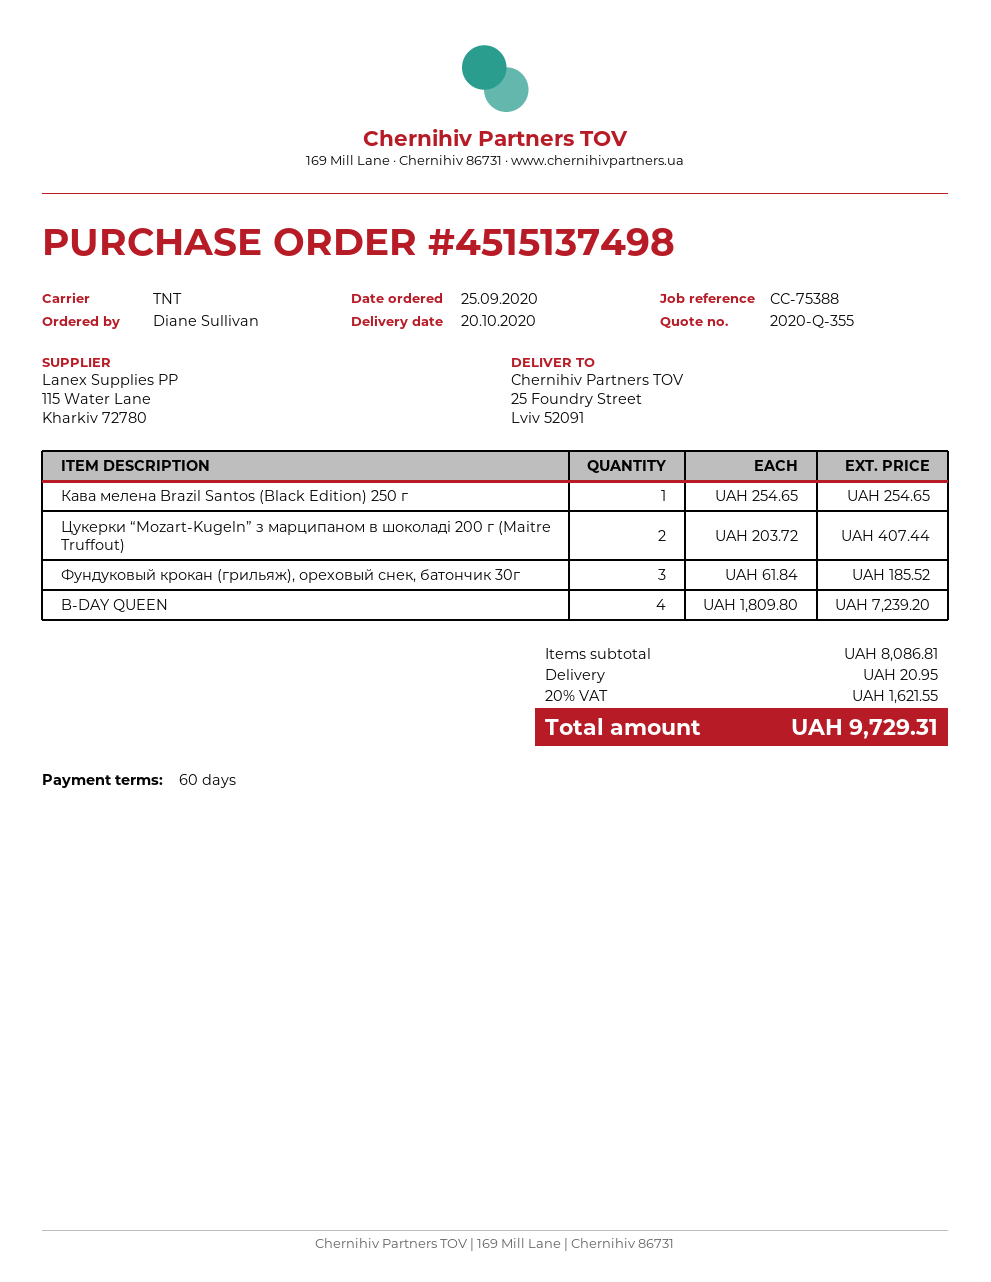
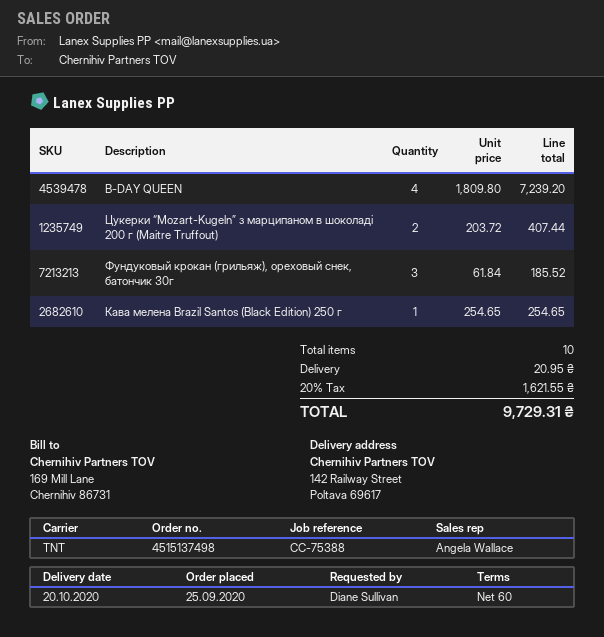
ship to: 25 Foundry Street, Lviv 52091 -> 142 Railway Street, Poltava 69617

